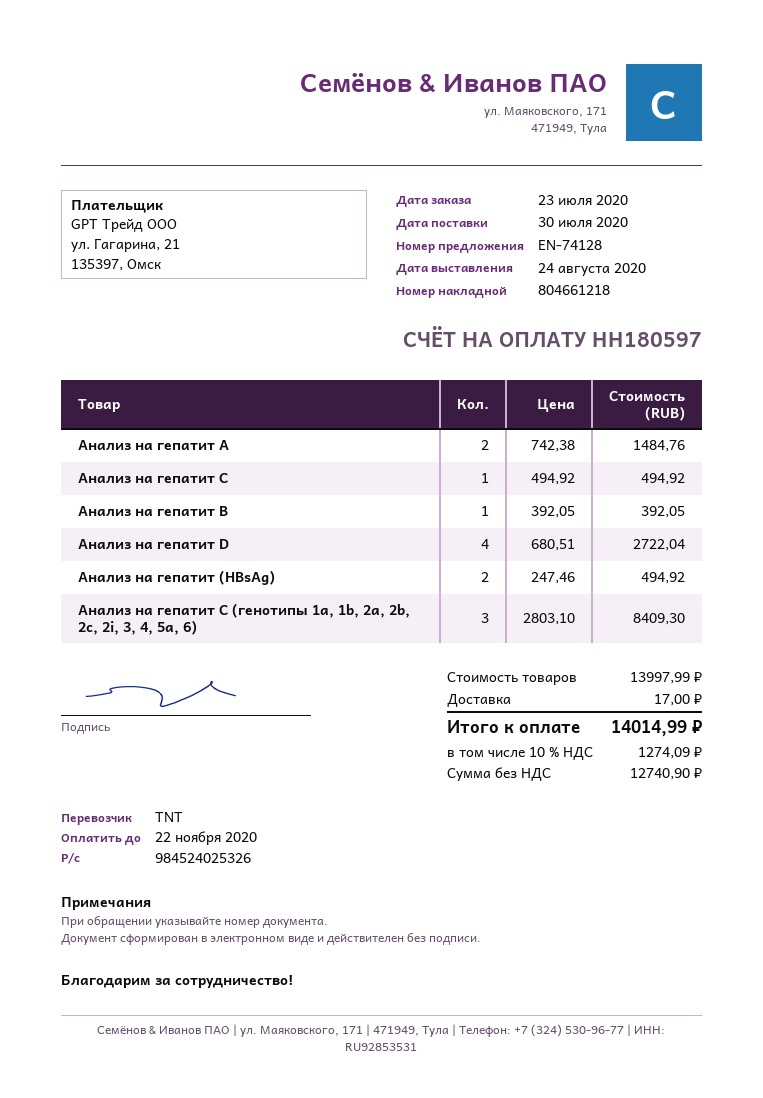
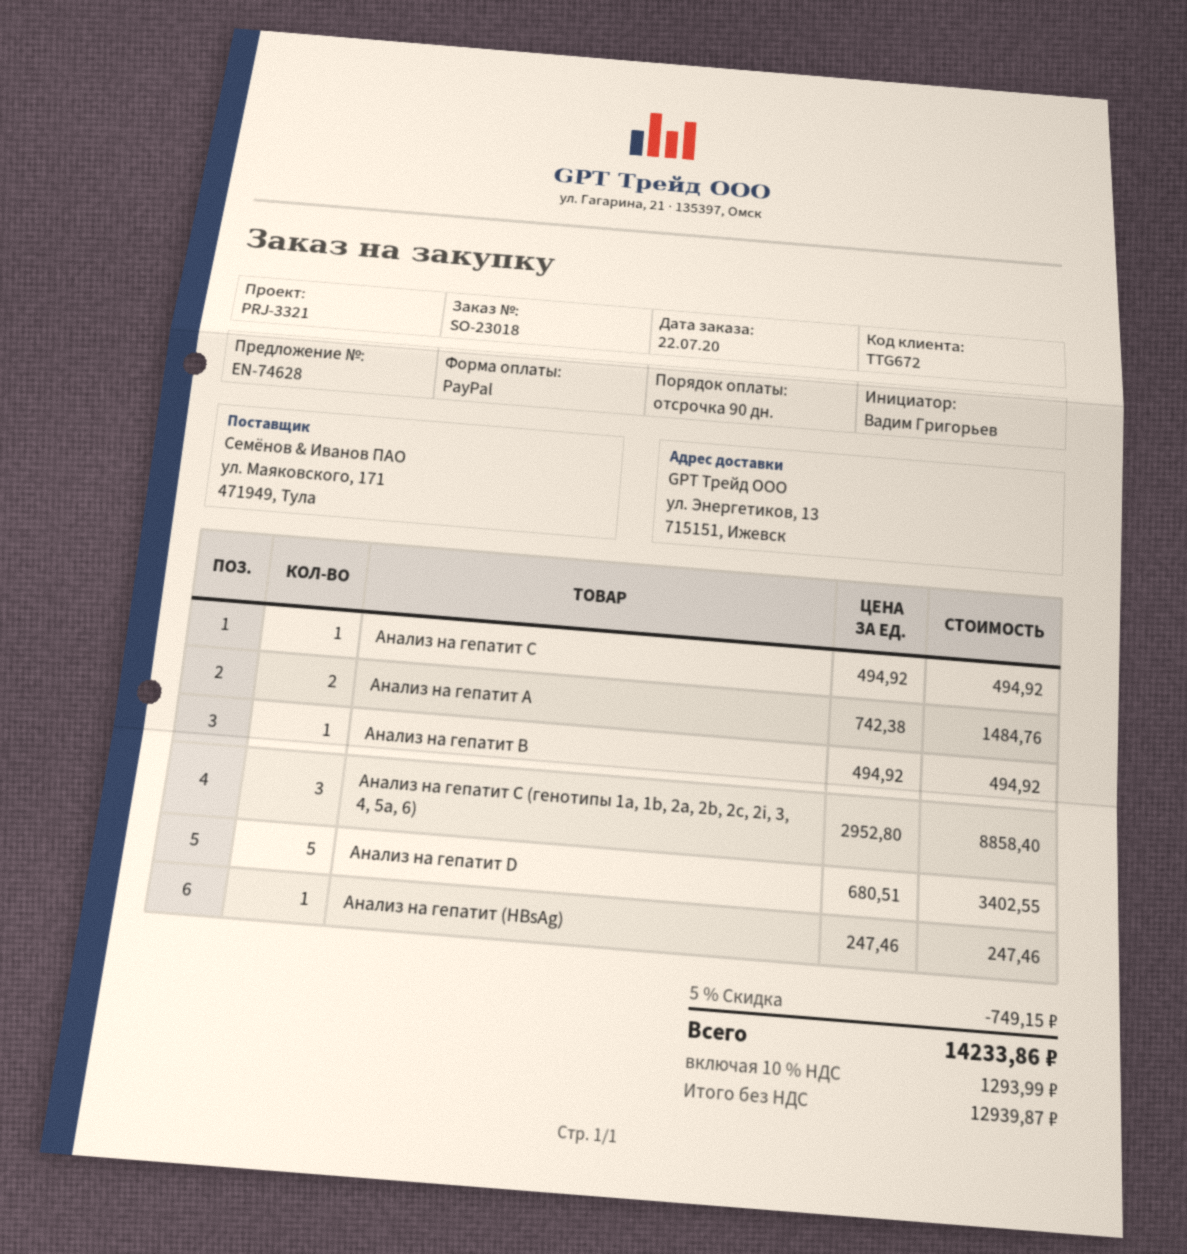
quote number: EN-74128 -> EN-74628
order date: 2020-07-23 -> 2020-07-22
Анализ на гепатит B: 1 x 392.05 = 392.05 -> 1 x 494.92 = 494.92
Анализ на гепатит D: 4 x 680.51 = 2722.04 -> 5 x 680.51 = 3402.55
Анализ на гепатит (HBsAg): 2 x 247.46 = 494.92 -> 1 x 247.46 = 247.46
Анализ на гепатит C (генотипы 1а, 1b, 2a, 2b, 2c, 2i, 3, 4, 5a, 6): 3 x 2803.10 = 8409.30 -> 3 x 2952.80 = 8858.40
discount: none -> 5% = 749.15
shipping: 17.00 -> none
net: 12740.90 -> 12939.87
tax: 10% = 1274.09 -> 10% = 1293.99
total: 14014.99 -> 14233.86

